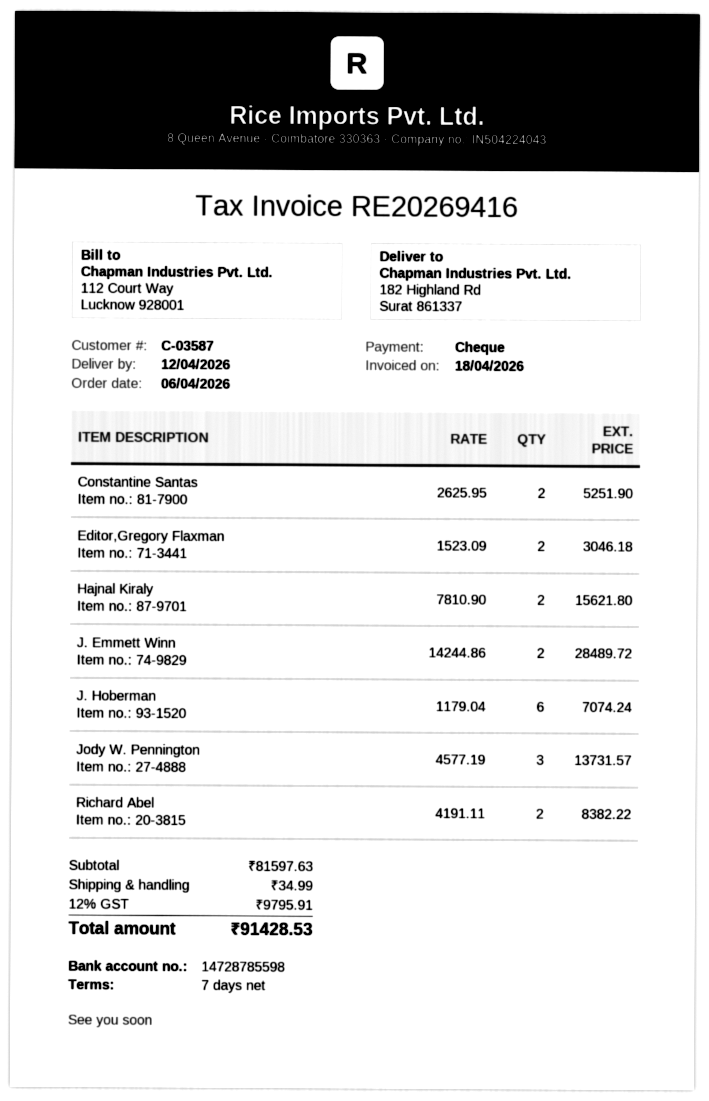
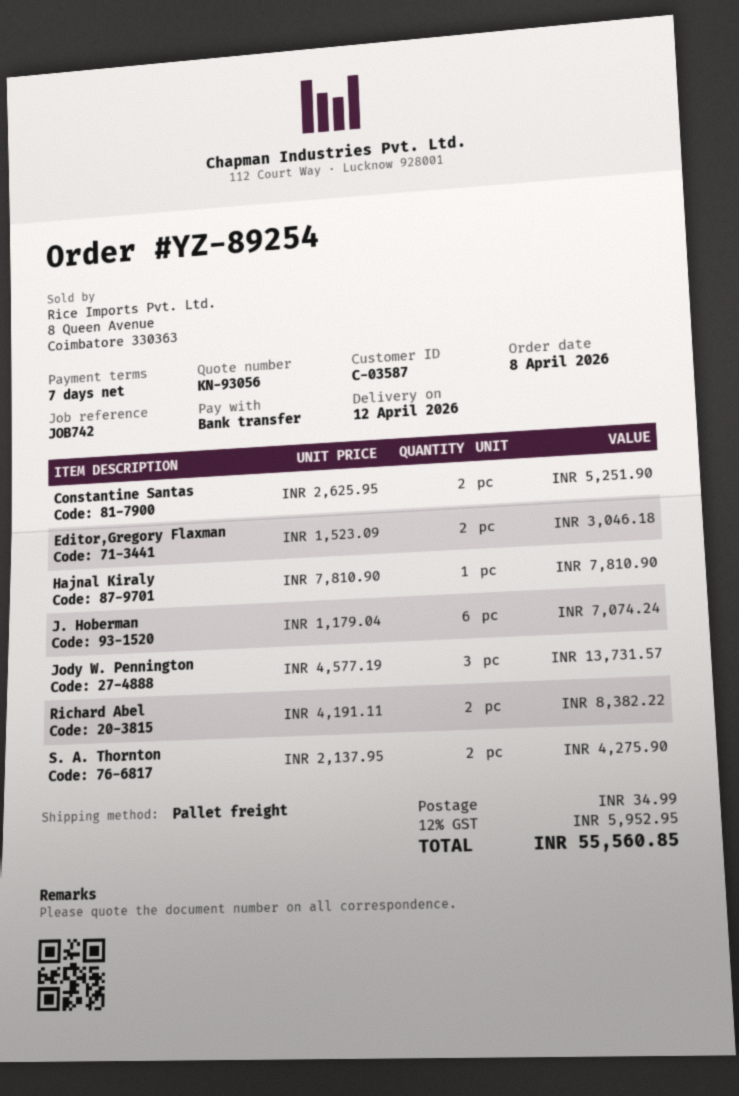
order date: 2026-04-06 -> 2026-04-08
payment method: cheque -> bank transfer
Hajnal Kiraly: 2 x 7810.90 = 15621.80 -> 1 x 7810.90 = 7810.90
J. Emmett Winn: 2 x 14244.86 = 28489.72 -> none
S. A. Thornton: none -> 2 x 2137.95 = 4275.90
tax: 12% = 9795.91 -> 12% = 5952.95
total: 91428.53 -> 55560.85

